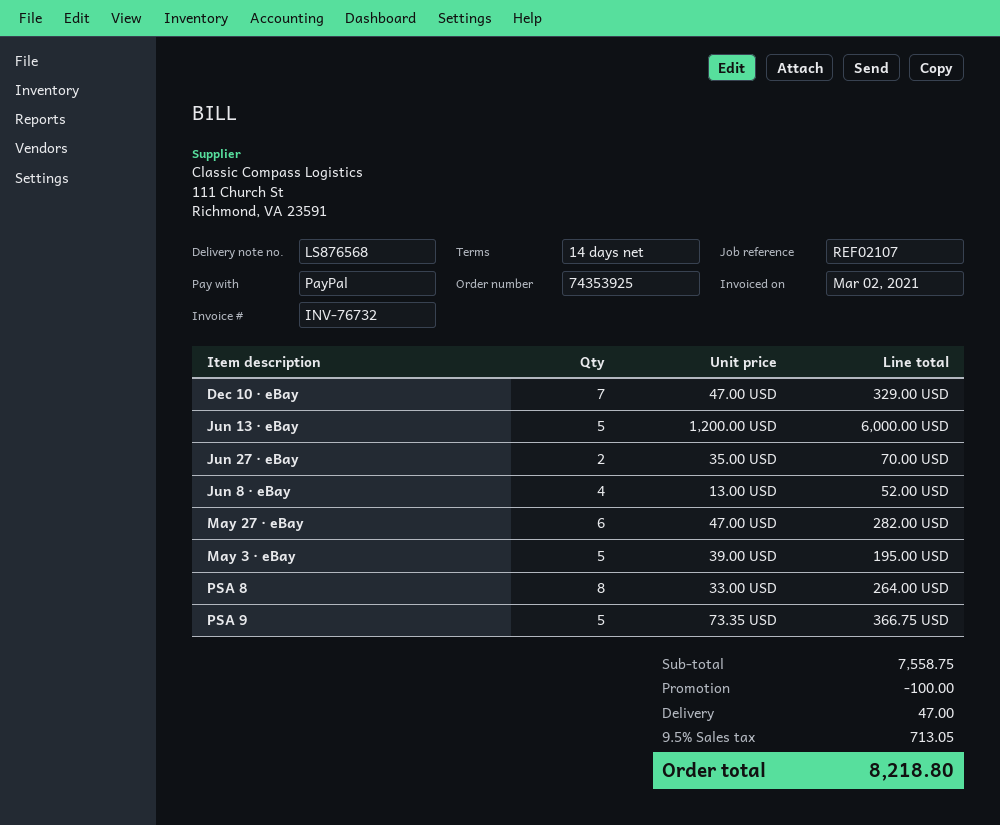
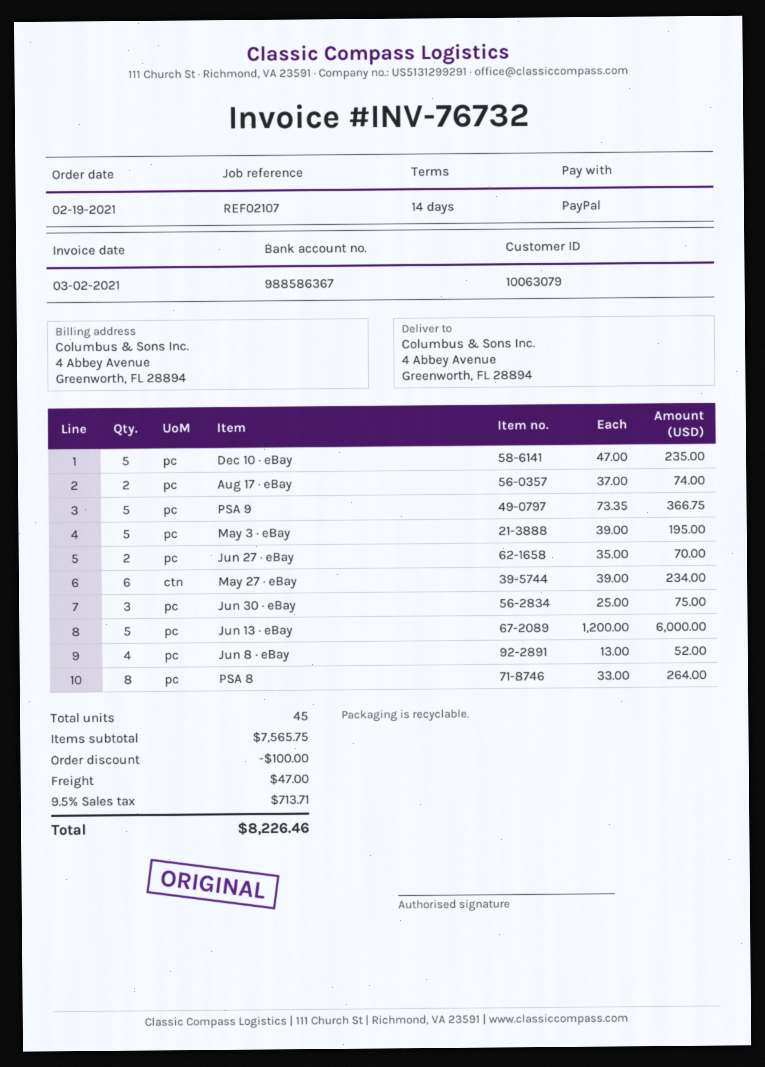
Dec 10 · eBay: 7 x 47.00 = 329.00 -> 5 x 47.00 = 235.00
May 27 · eBay: 6 x 47.00 = 282.00 -> 6 x 39.00 = 234.00
Aug 17 · eBay: none -> 2 x 37.00 = 74.00
Jun 30 · eBay: none -> 3 x 25.00 = 75.00
subtotal: 7558.75 -> 7565.75
tax: 9.5% = 713.05 -> 9.5% = 713.71
total: 8218.80 -> 8226.46

